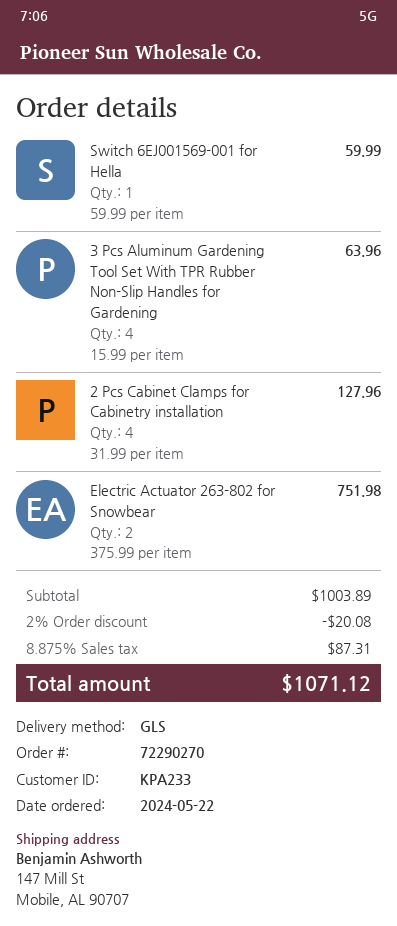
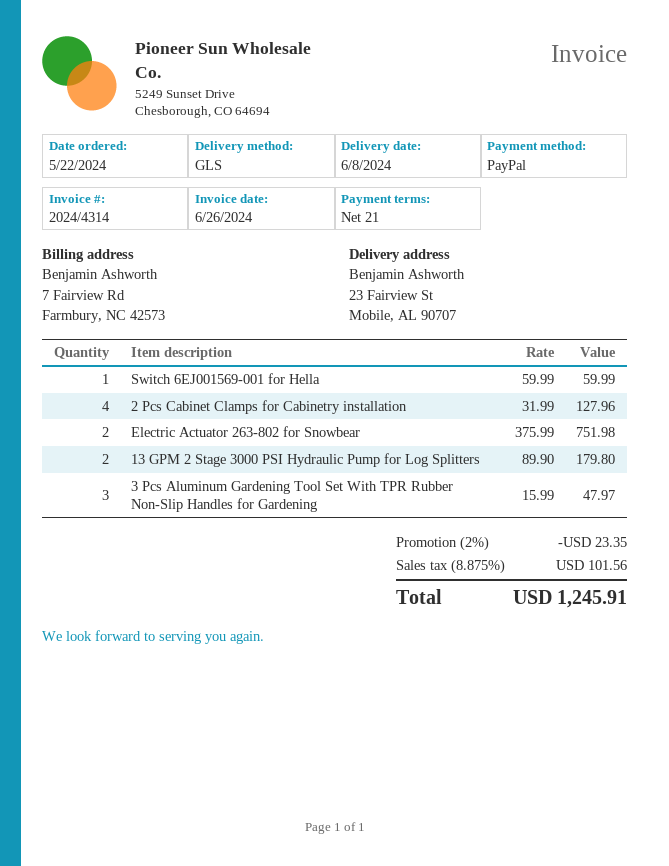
ship to: 147 Mill St, Mobile, AL 90707 -> 23 Fairview St, Mobile, AL 90707
3 Pcs Aluminum Gardening Tool Set With TPR Rubber Non-Slip Handles for Gardening: 4 x 15.99 = 63.96 -> 3 x 15.99 = 47.97
13 GPM 2 Stage 3000 PSI Hydraulic Pump for Log Splitters: none -> 2 x 89.90 = 179.80
discount: 2% = 20.08 -> 2% = 23.35
tax: 8.875% = 87.31 -> 8.875% = 101.56
total: 1071.12 -> 1245.91

